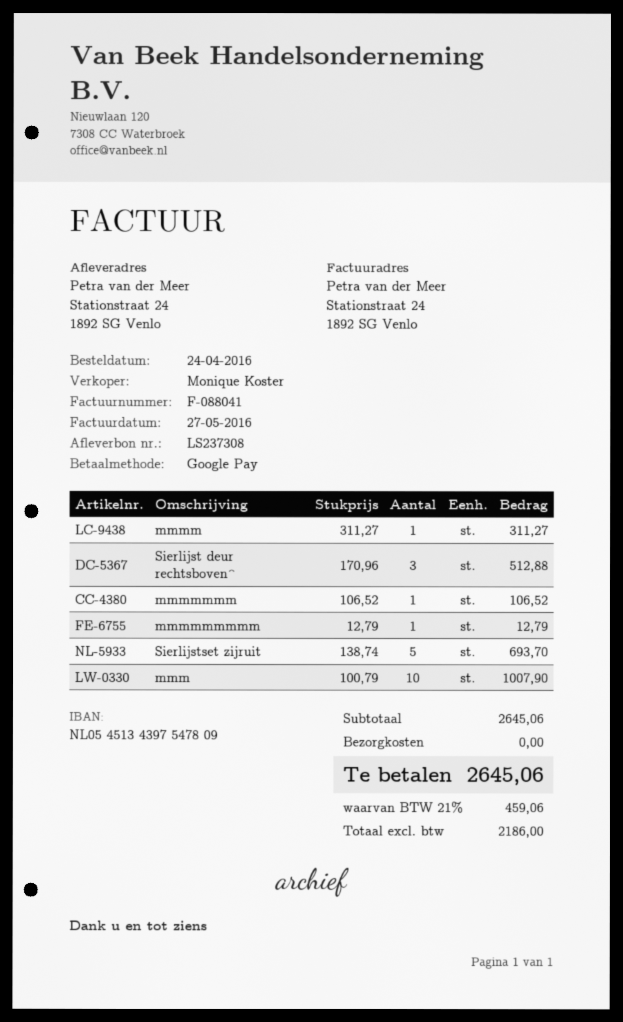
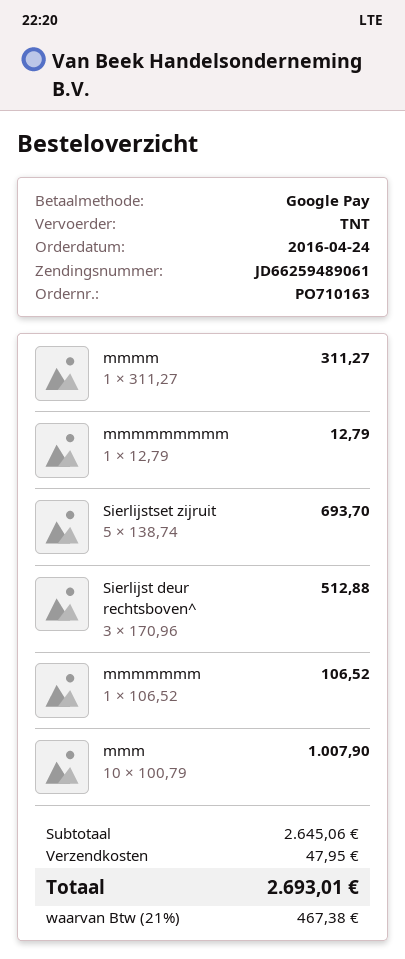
shipping: 0.00 -> 47.95
tax: 21% = 459.06 -> 21% = 467.38
total: 2645.06 -> 2693.01

